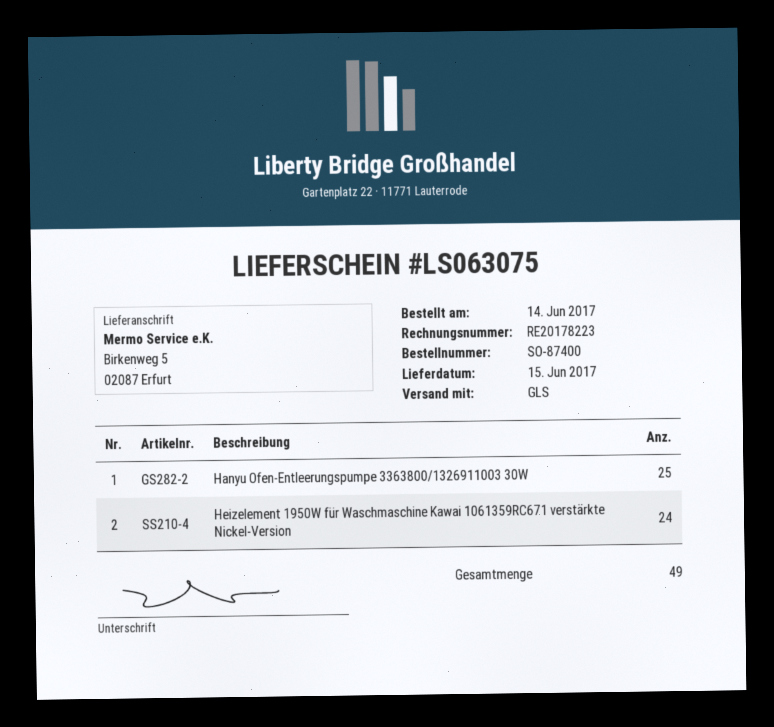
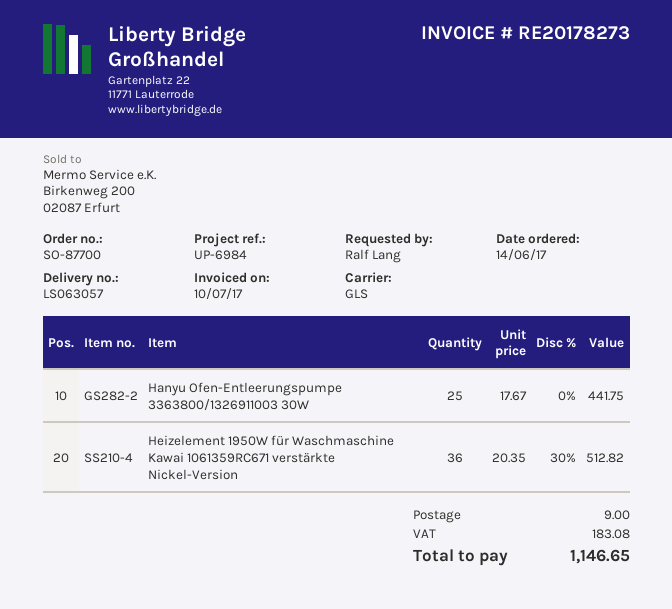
order number: SO-87400 -> SO-87700
delivery note number: LS063075 -> LS063057
invoice number: RE20178223 -> RE20178273
Heizelement 1950W für Waschmaschine Kawai 1061359RC671 verstärkte Nickel-Version: 24 -> 36

